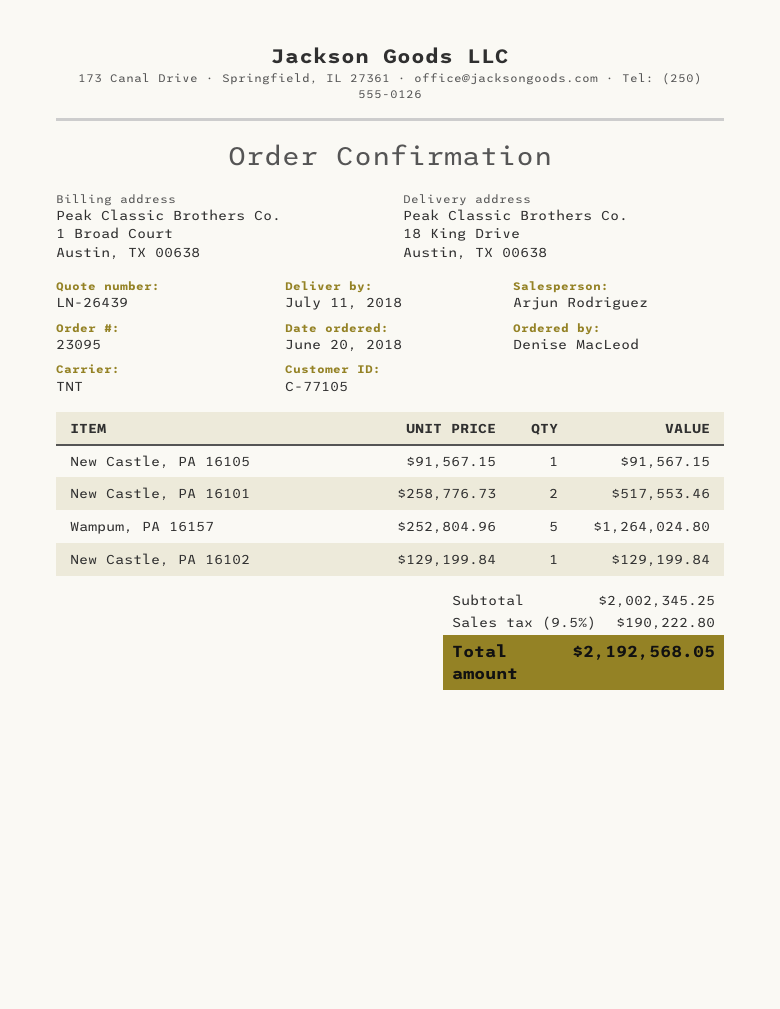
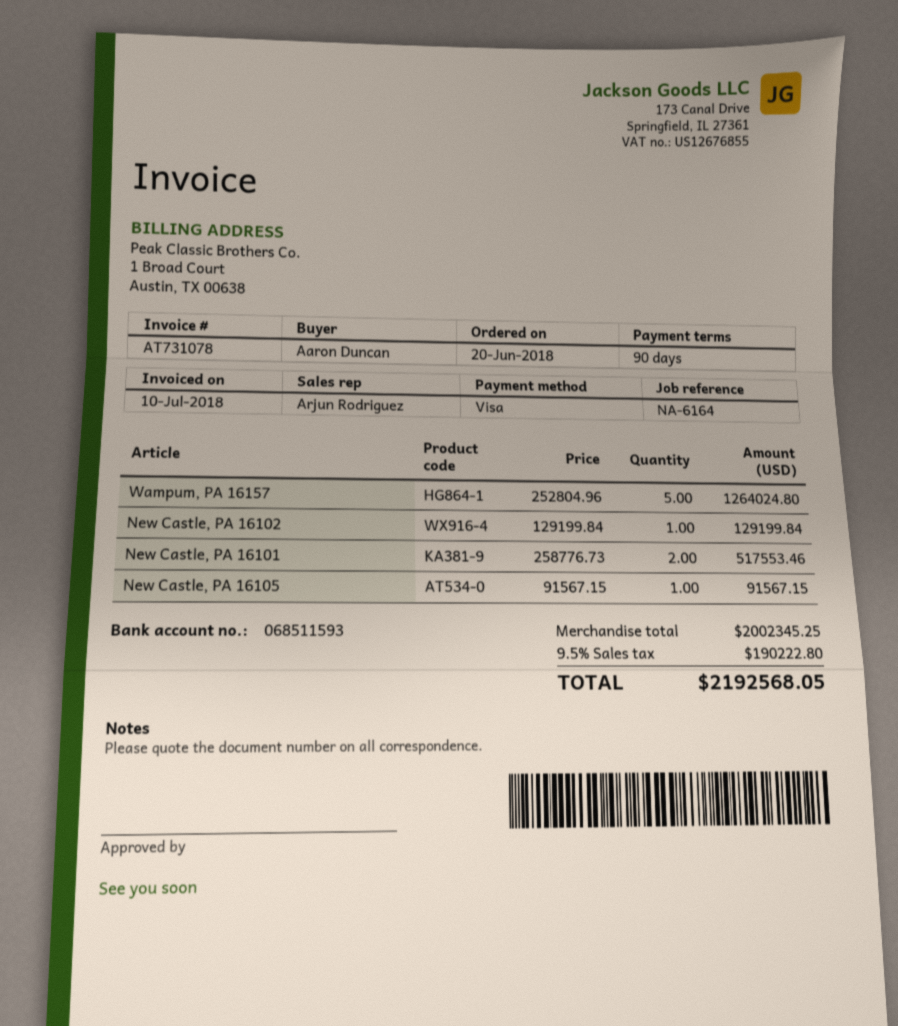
ordered by: Denise MacLeod -> Aaron Duncan

